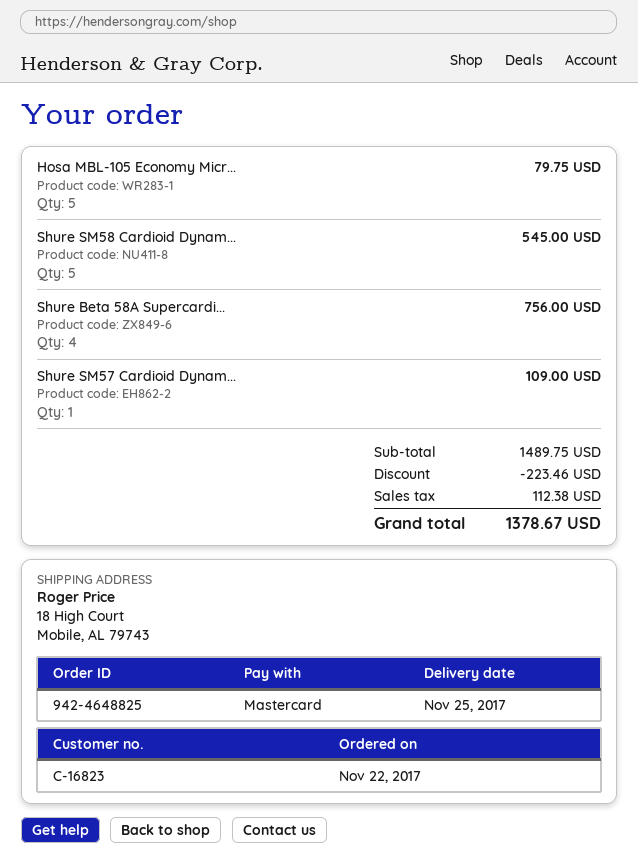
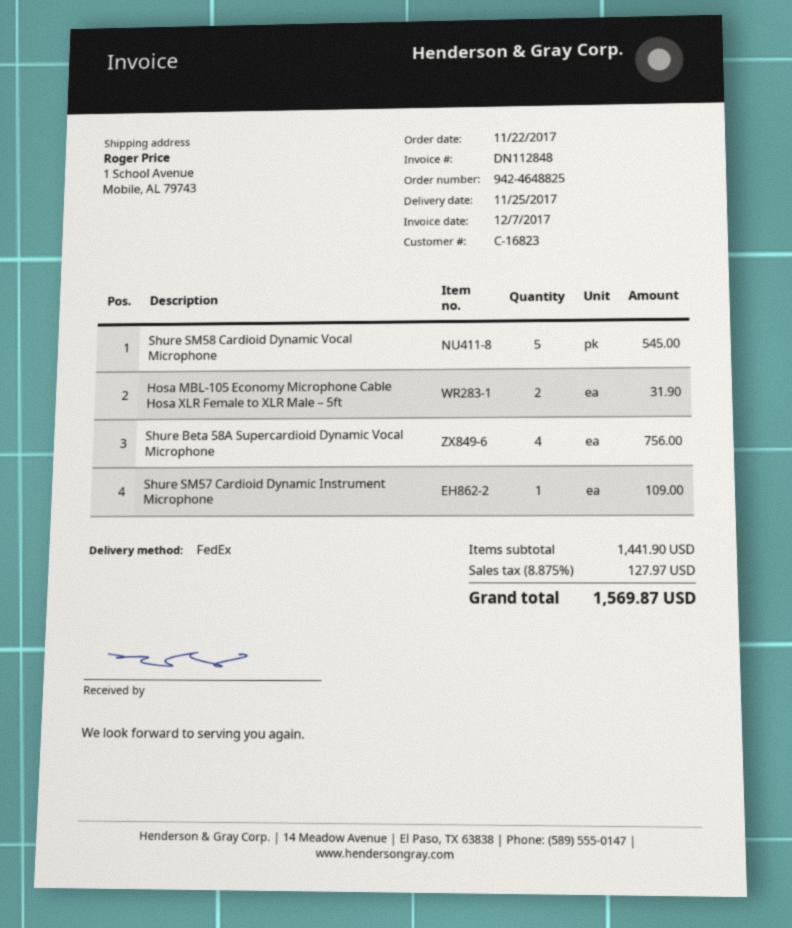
ship to: 18 High Court, Mobile, AL 79743 -> 1 School Avenue, Mobile, AL 79743
Hosa MBL-105 Economy Micr...: 5 for 79.75 -> 2 for 31.90
subtotal: 1489.75 -> 1441.90
discount: 223.46 -> none
tax: 112.38 -> 127.97
total: 1378.67 -> 1569.87

